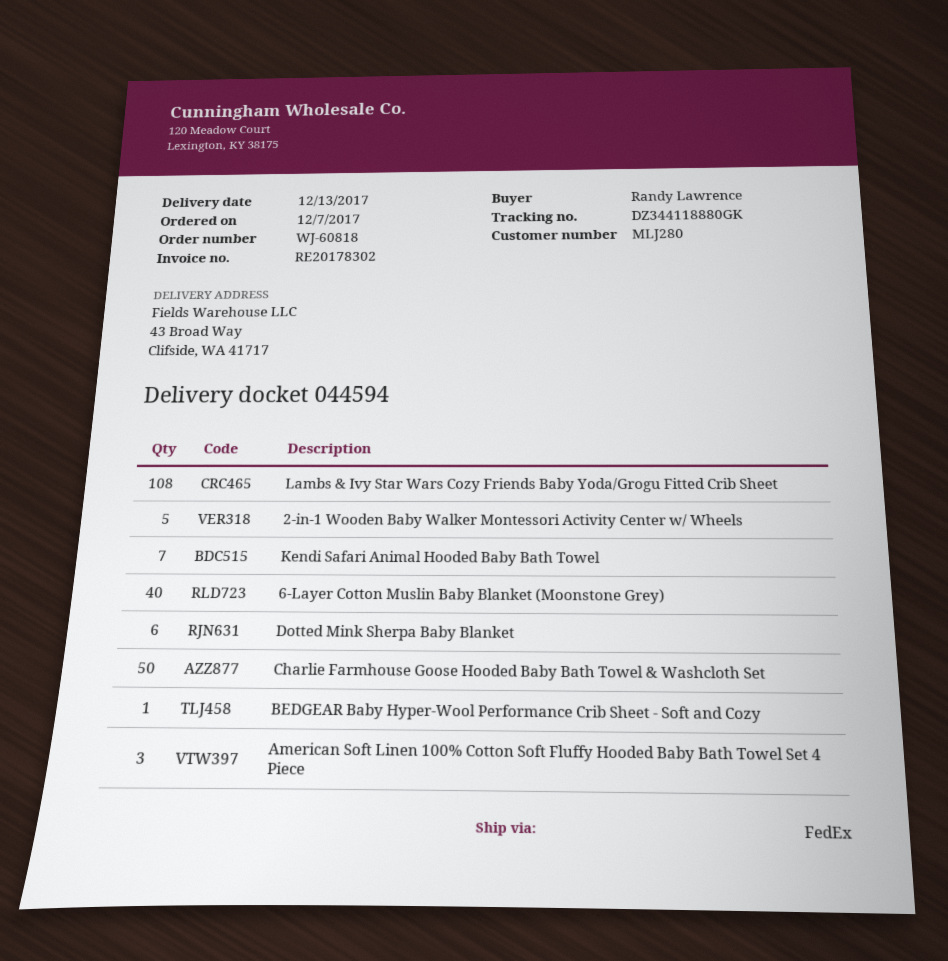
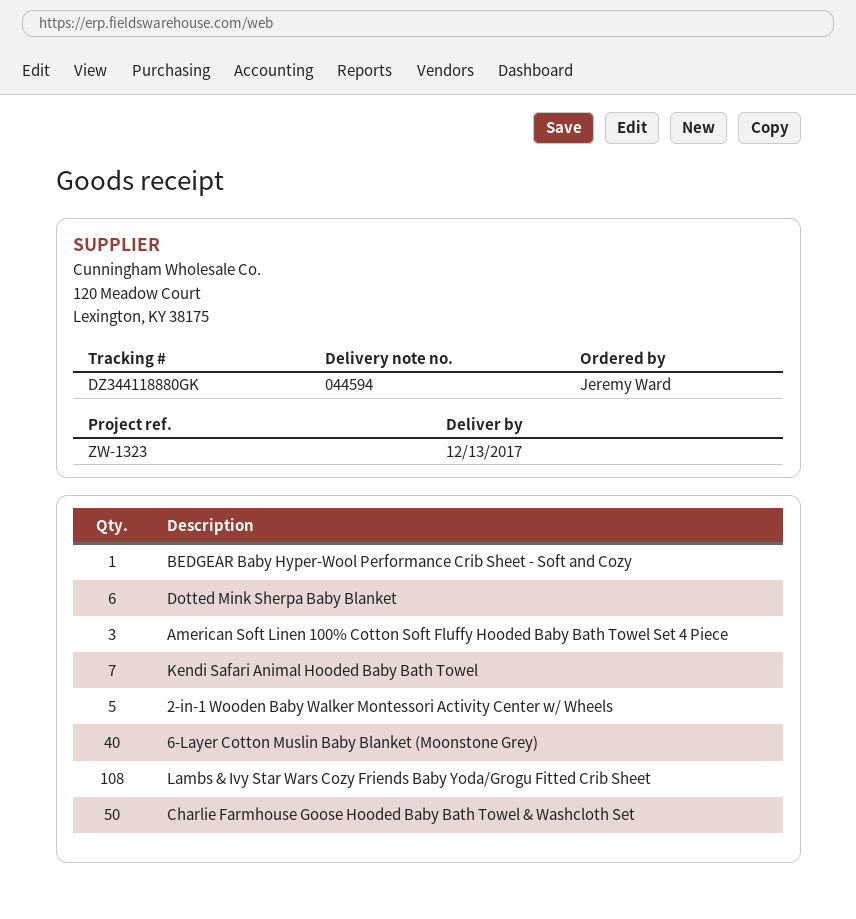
ordered by: Randy Lawrence -> Jeremy Ward

